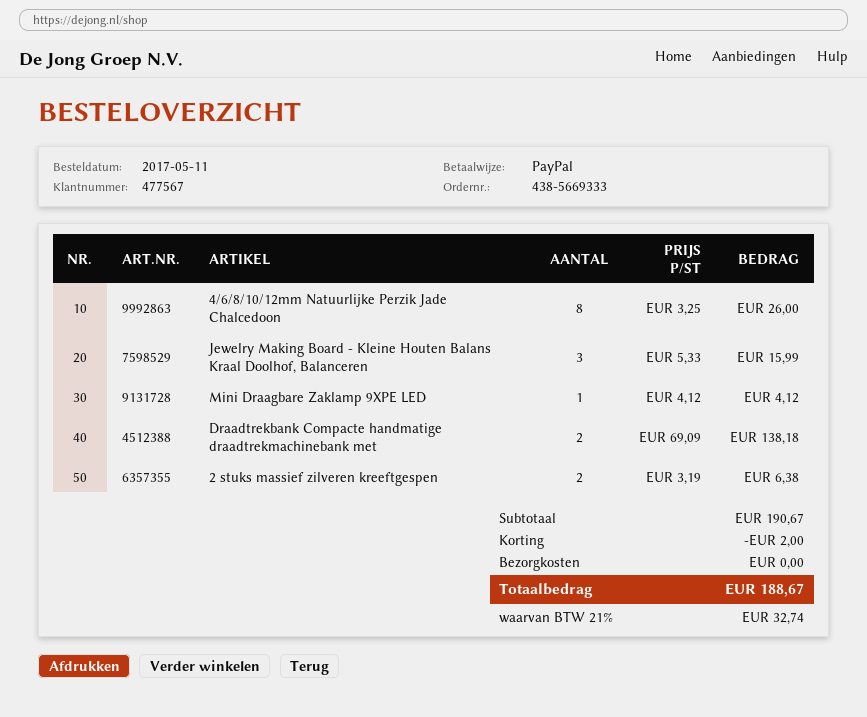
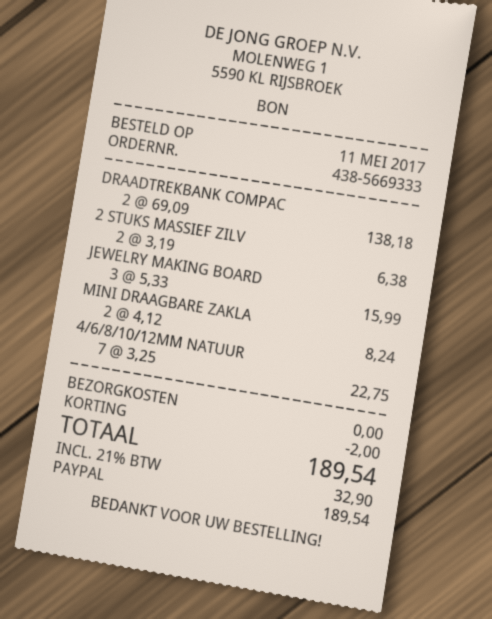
4/6/8/10/12mm Natuurlijke Perzik Jade Chalcedoon: 8 x 3.25 = 26.00 -> 7 x 3.25 = 22.75
Mini Draagbare Zaklamp 9XPE LED: 1 x 4.12 = 4.12 -> 2 x 4.12 = 8.24
tax: 21% = 32.74 -> 21% = 32.90
total: 188.67 -> 189.54

